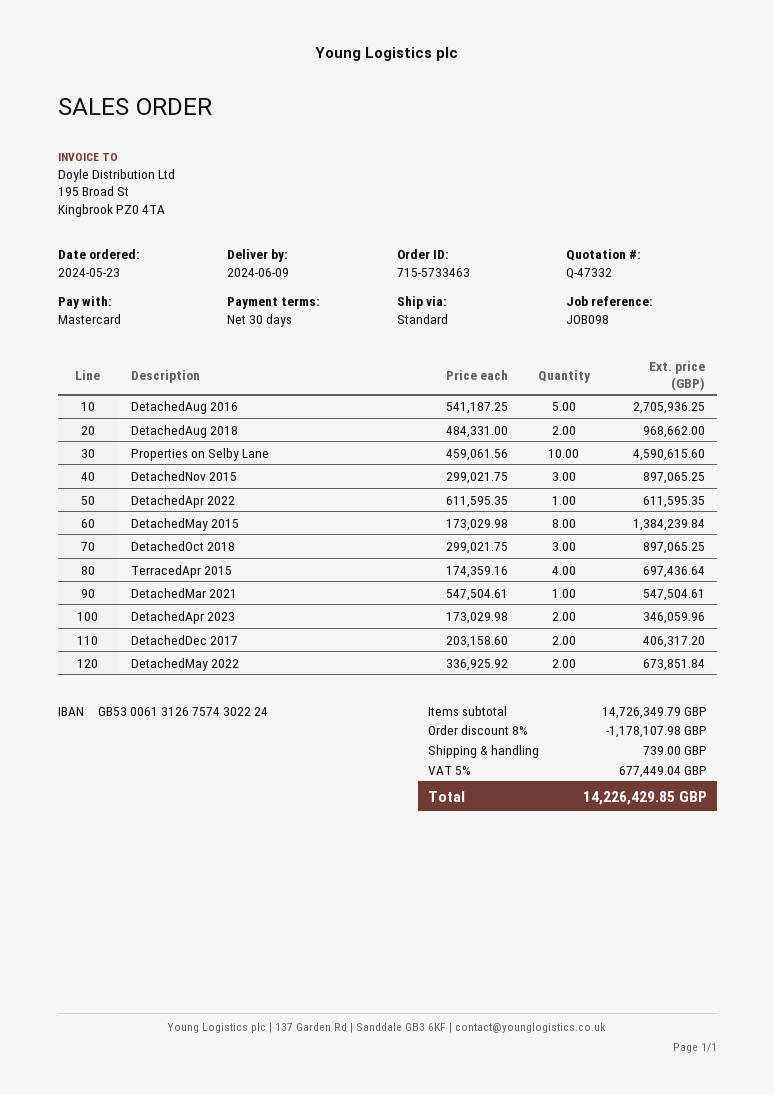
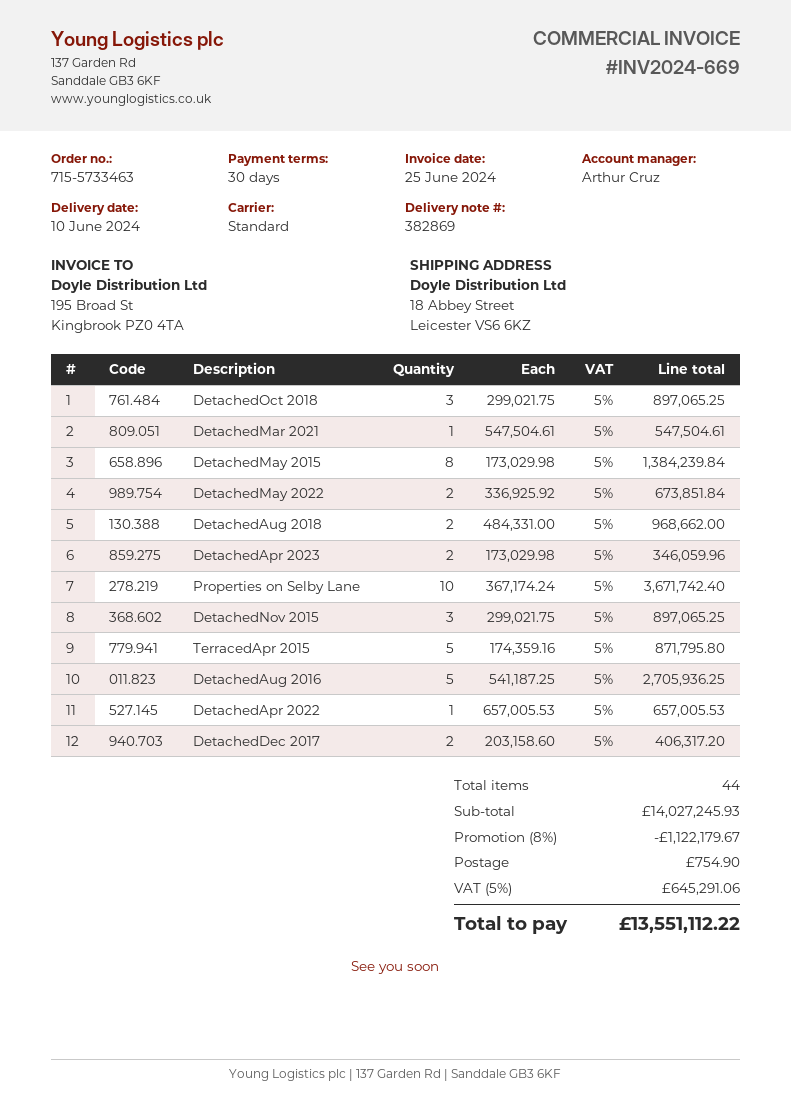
delivery date: 2024-06-09 -> 2024-06-10
Properties on Selby Lane: 10 x 459061.56 = 4590615.60 -> 10 x 367174.24 = 3671742.40
DetachedApr 2022: 1 x 611595.35 = 611595.35 -> 1 x 657005.53 = 657005.53
TerracedApr 2015: 4 x 174359.16 = 697436.64 -> 5 x 174359.16 = 871795.80
subtotal: 14726349.79 -> 14027245.93
discount: 8% = 1178107.98 -> 8% = 1122179.67
shipping: 739.00 -> 754.90
tax: 5% = 677449.04 -> 5% = 645291.06
total: 14226429.85 -> 13551112.22

